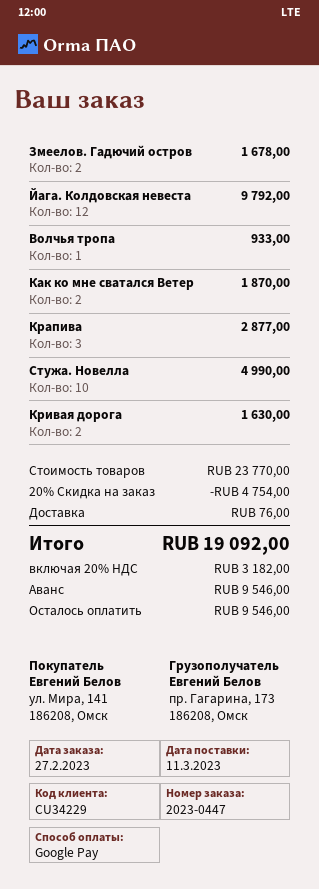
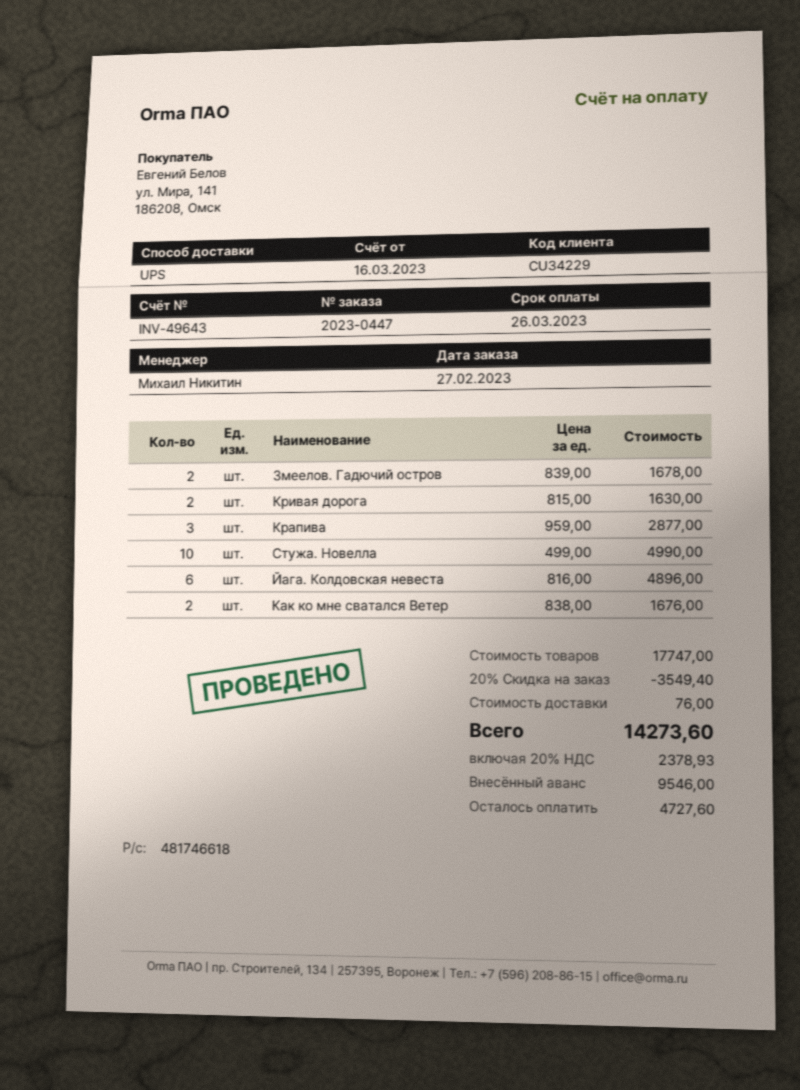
Йага. Колдовская невеста: 12 for 9792.00 -> 6 for 4896.00
Волчья тропа: 1 for 933.00 -> none
Как ко мне сватался Ветер: 2 for 1870.00 -> 2 for 1676.00
subtotal: 23770.00 -> 17747.00
discount: 20% = 4754.00 -> 20% = 3549.40
tax: 20% = 3182.00 -> 20% = 2378.93
total: 19092.00 -> 14273.60
balance: 9546.00 -> 4727.60

